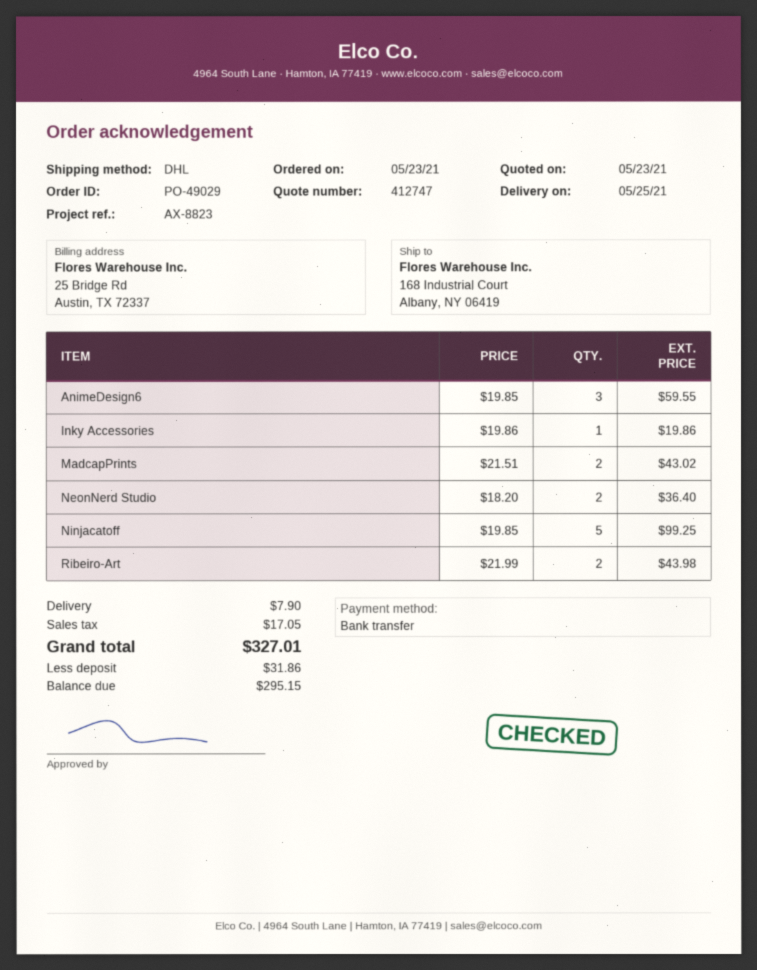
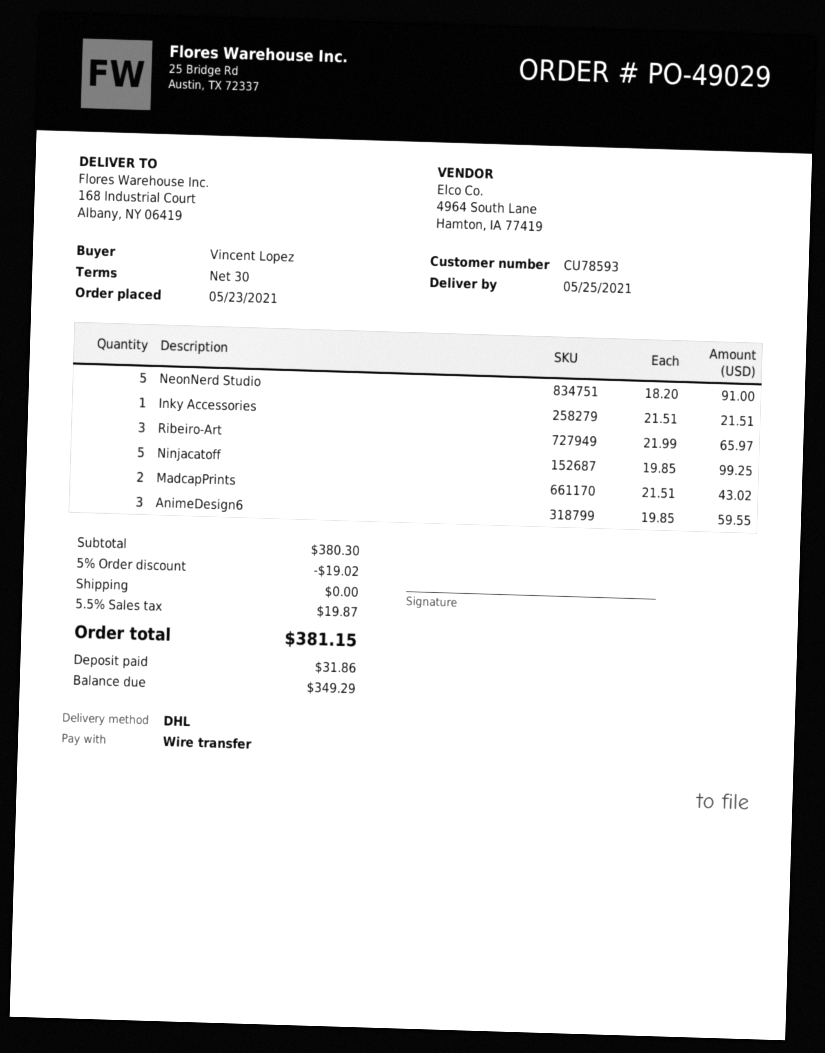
Inky Accessories: 1 x 19.86 = 19.86 -> 1 x 21.51 = 21.51
NeonNerd Studio: 2 x 18.20 = 36.40 -> 5 x 18.20 = 91.00
Ribeiro-Art: 2 x 21.99 = 43.98 -> 3 x 21.99 = 65.97
discount: none -> 5% = 19.02
shipping: 7.90 -> 0.00
tax: 17.05 -> 19.87
total: 327.01 -> 381.15
balance: 295.15 -> 349.29

